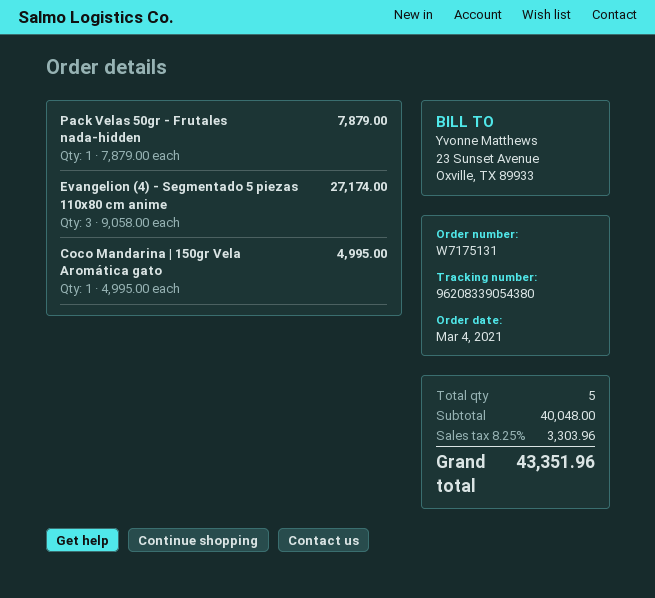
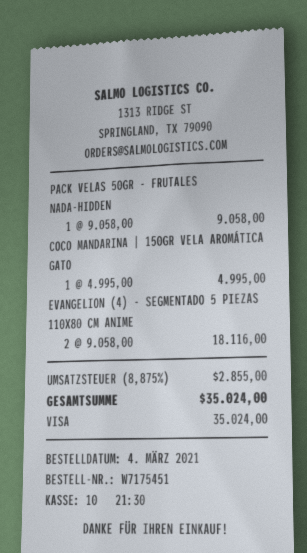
order number: W7175131 -> W7175451
Pack Velas 50gr - Frutales nada-hidden: 1 x 7879.00 = 7879.00 -> 1 x 9058.00 = 9058.00
Evangelion (4) - Segmentado 5 piezas 110x80 cm anime: 3 x 9058.00 = 27174.00 -> 2 x 9058.00 = 18116.00
tax: 8.25% = 3303.96 -> 8.875% = 2855.00
total: 43351.96 -> 35024.00

